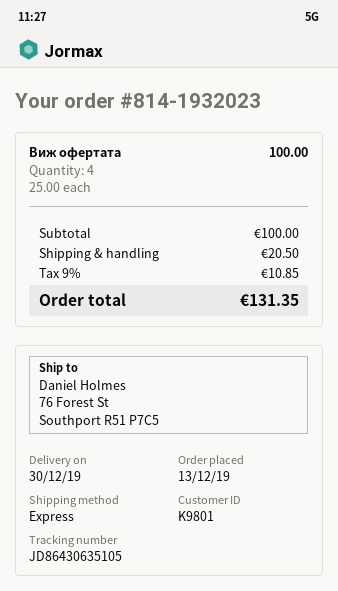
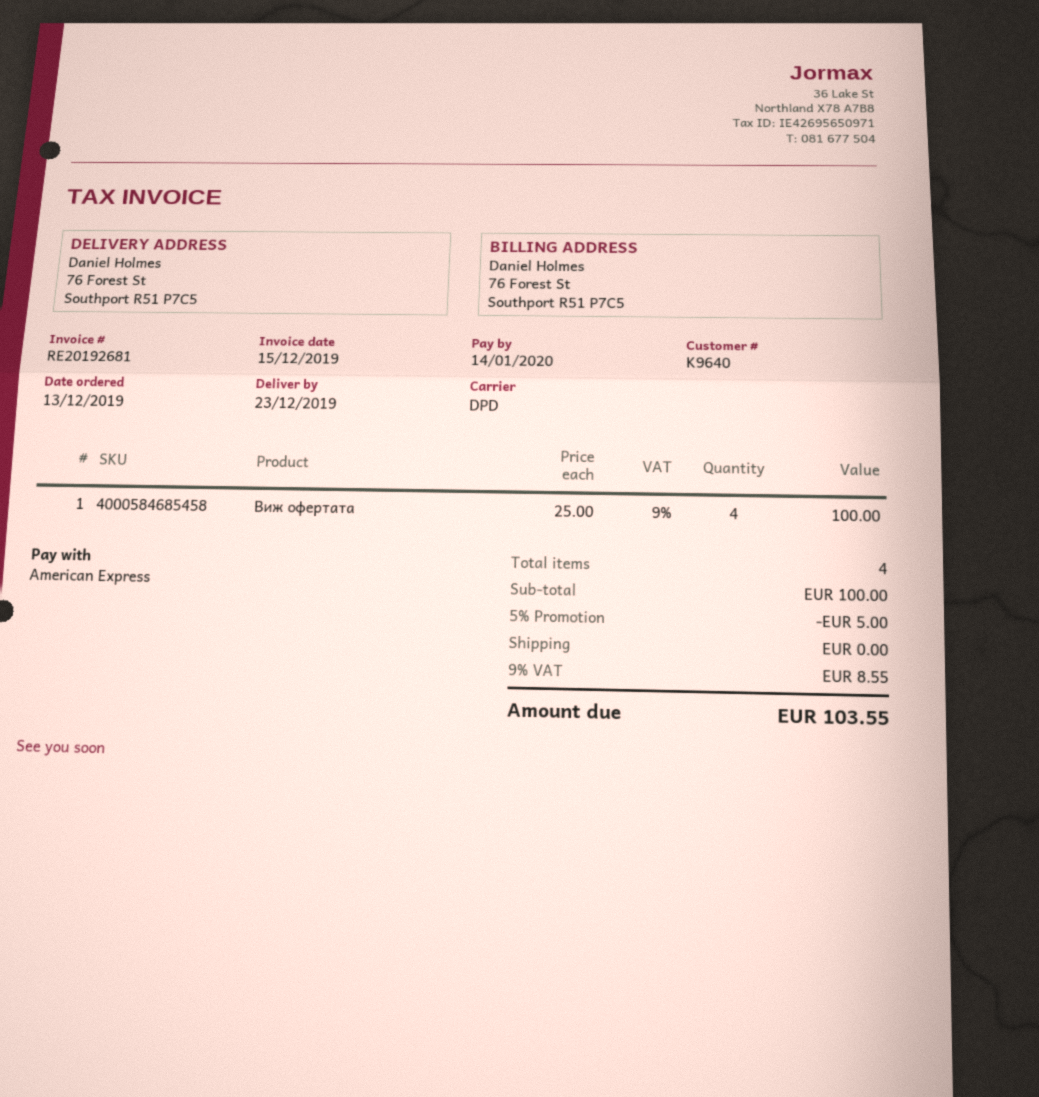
delivery date: 2019-12-30 -> 2019-12-23
customer number: K9801 -> K9640
shipping method: express -> DPD
discount: none -> 5% = 5.00
shipping: 20.50 -> 0.00
tax: 9% = 10.85 -> 9% = 8.55
total: 131.35 -> 103.55

